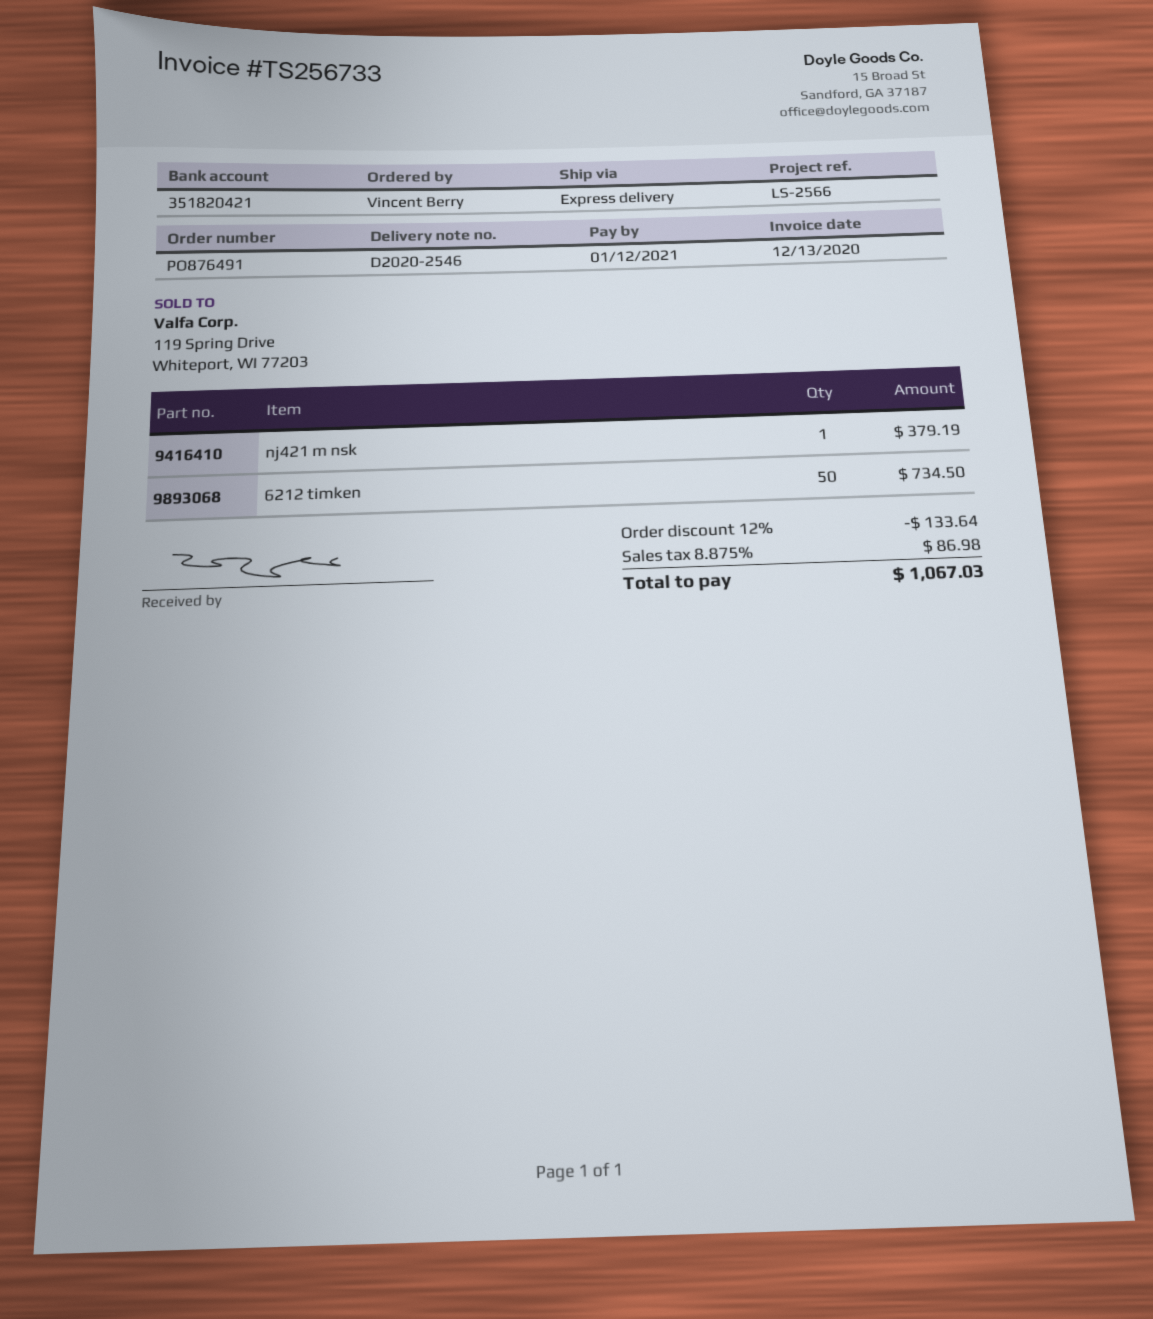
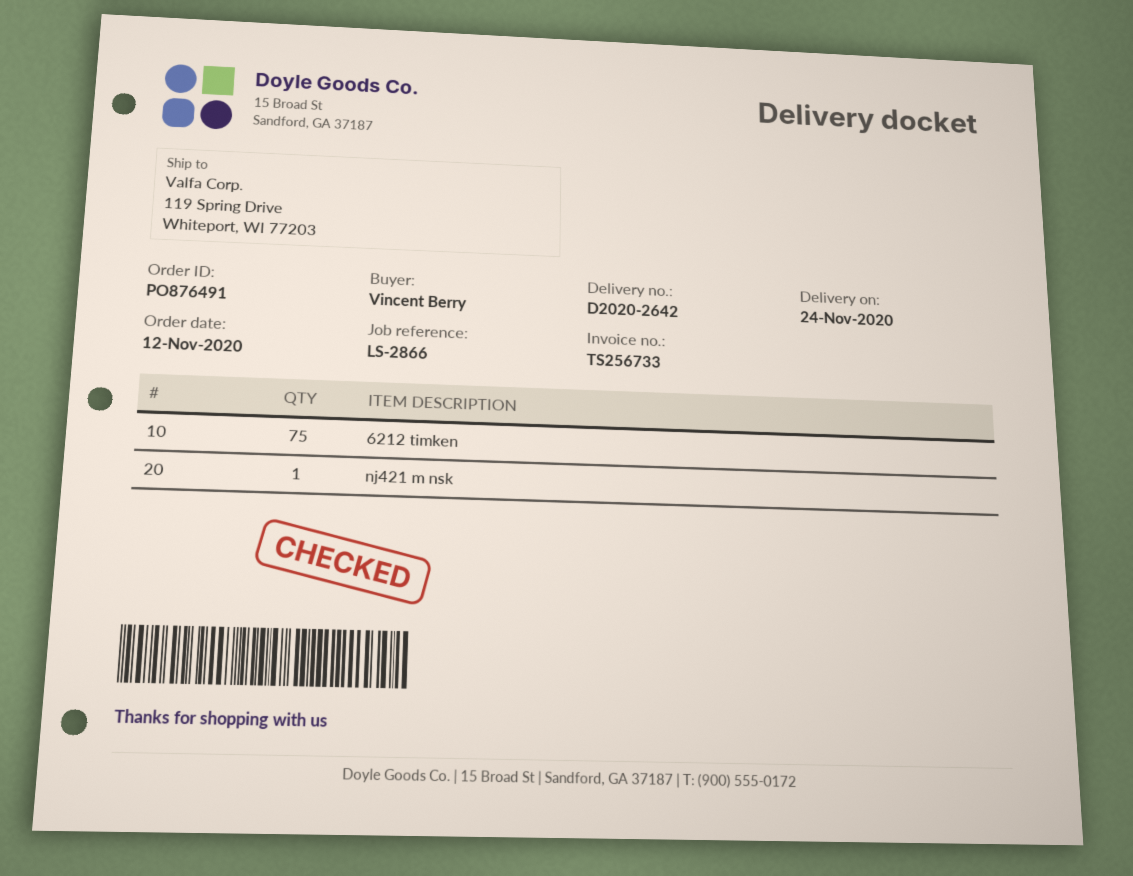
delivery note number: D2020-2546 -> D2020-2642
reference: LS-2566 -> LS-2866
6212 timken: 50 -> 75

